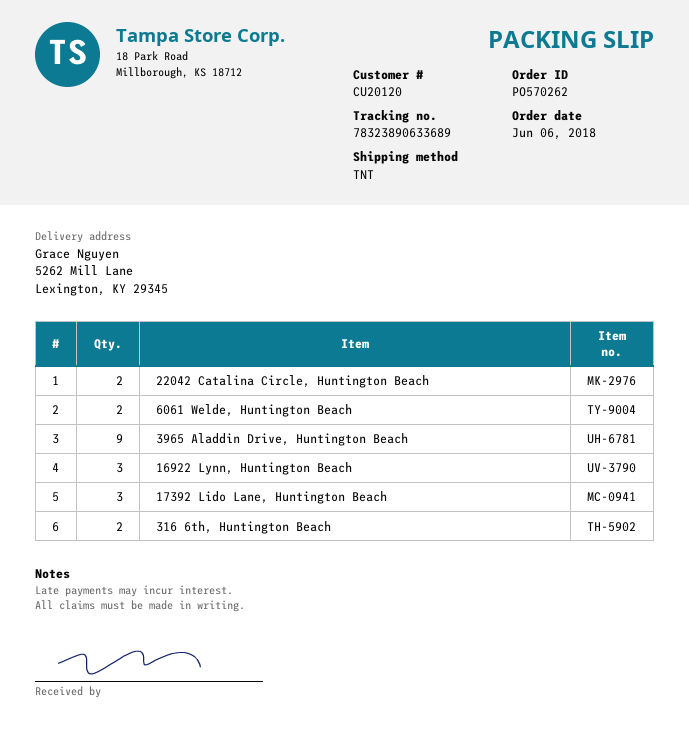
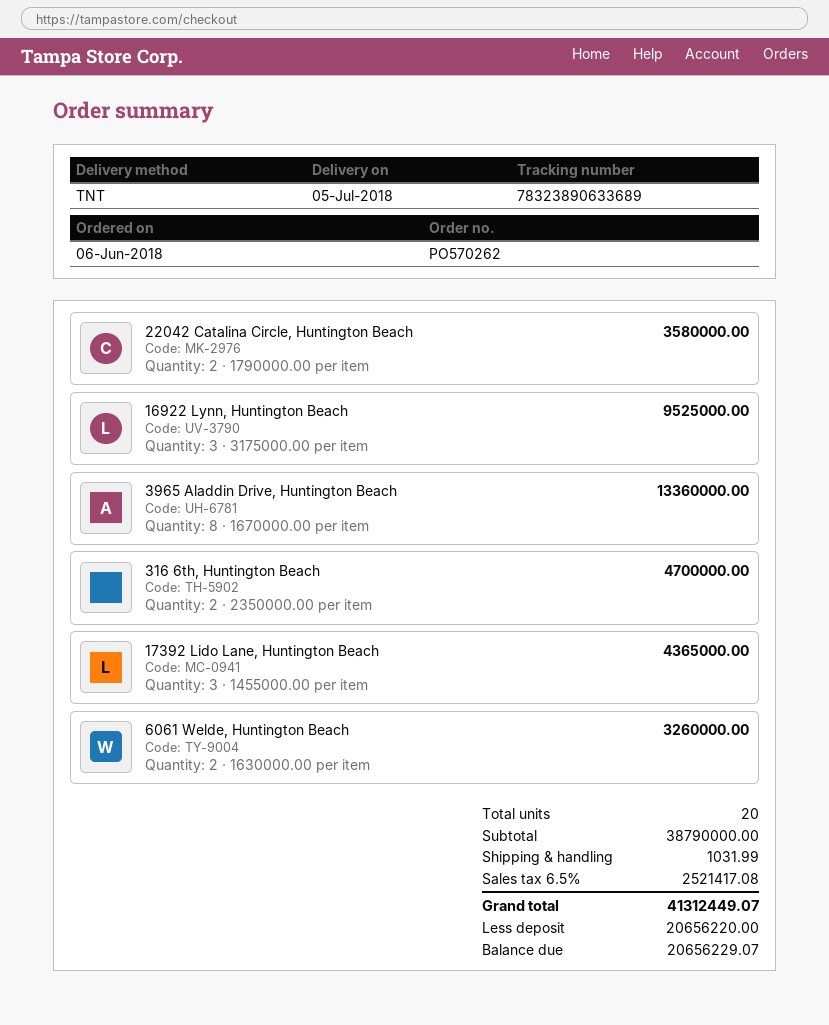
3965 Aladdin Drive, Huntington Beach: 9 -> 8

